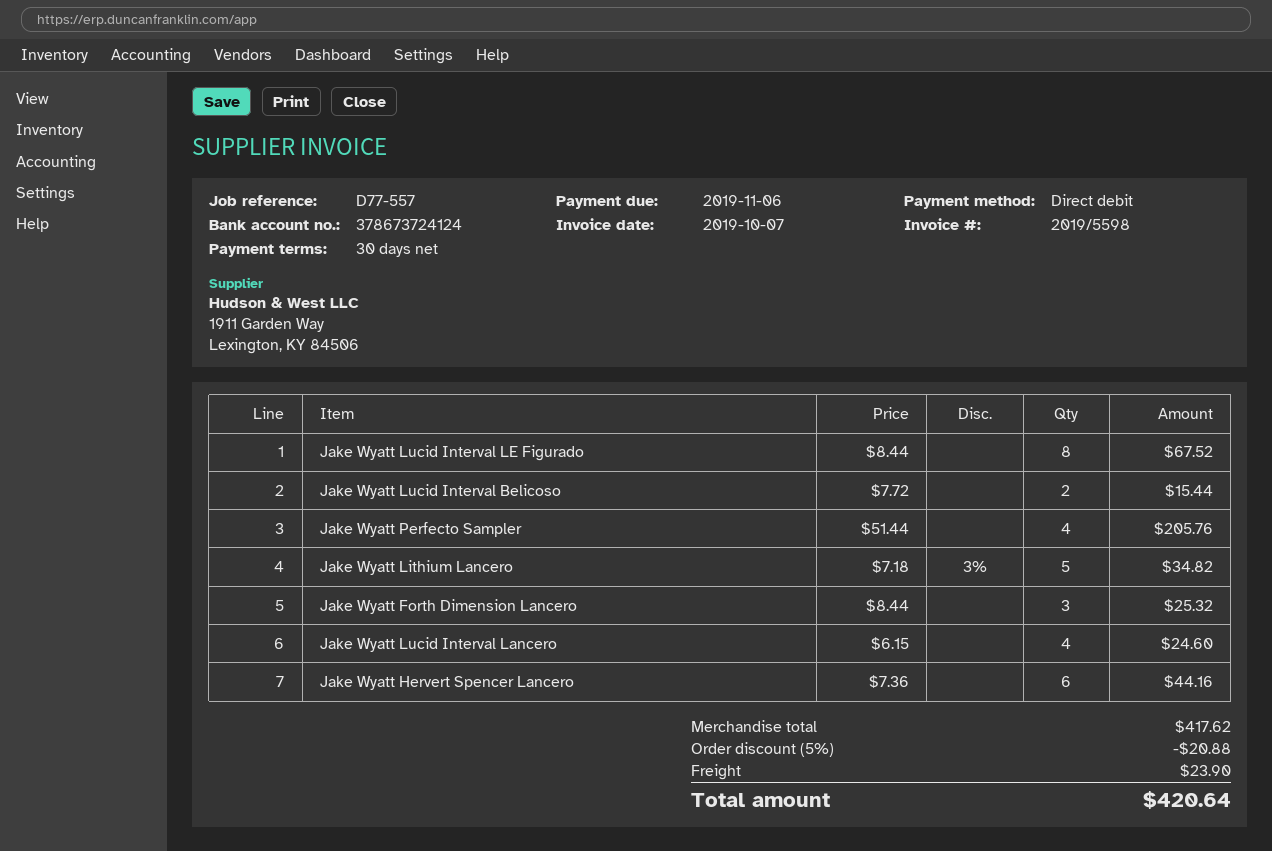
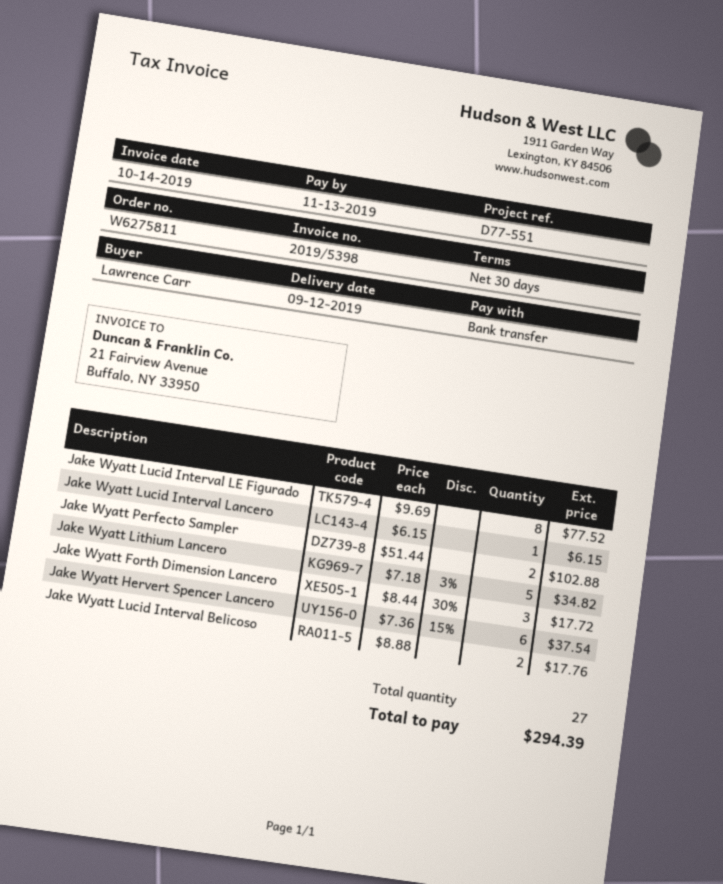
invoice number: 2019/5598 -> 2019/5398
invoice date: 2019-10-07 -> 2019-10-14
due date: 2019-11-06 -> 2019-11-13
reference: D77-557 -> D77-551
payment method: direct debit -> bank transfer
Jake Wyatt Lucid Interval LE Figurado: 8 x 8.44 = 67.52 -> 8 x 9.69 = 77.52
Jake Wyatt Lucid Interval Belicoso: 2 x 7.72 = 15.44 -> 2 x 8.88 = 17.76
Jake Wyatt Perfecto Sampler: 4 x 51.44 = 205.76 -> 2 x 51.44 = 102.88
Jake Wyatt Forth Dimension Lancero: 3 x 8.44 = 25.32 -> 3 x 8.44 - 30% = 17.72
Jake Wyatt Lucid Interval Lancero: 4 x 6.15 = 24.60 -> 1 x 6.15 = 6.15
Jake Wyatt Hervert Spencer Lancero: 6 x 7.36 = 44.16 -> 6 x 7.36 - 15% = 37.54
discount: 5% = 20.88 -> none
shipping: 23.90 -> none
total: 420.64 -> 294.39

